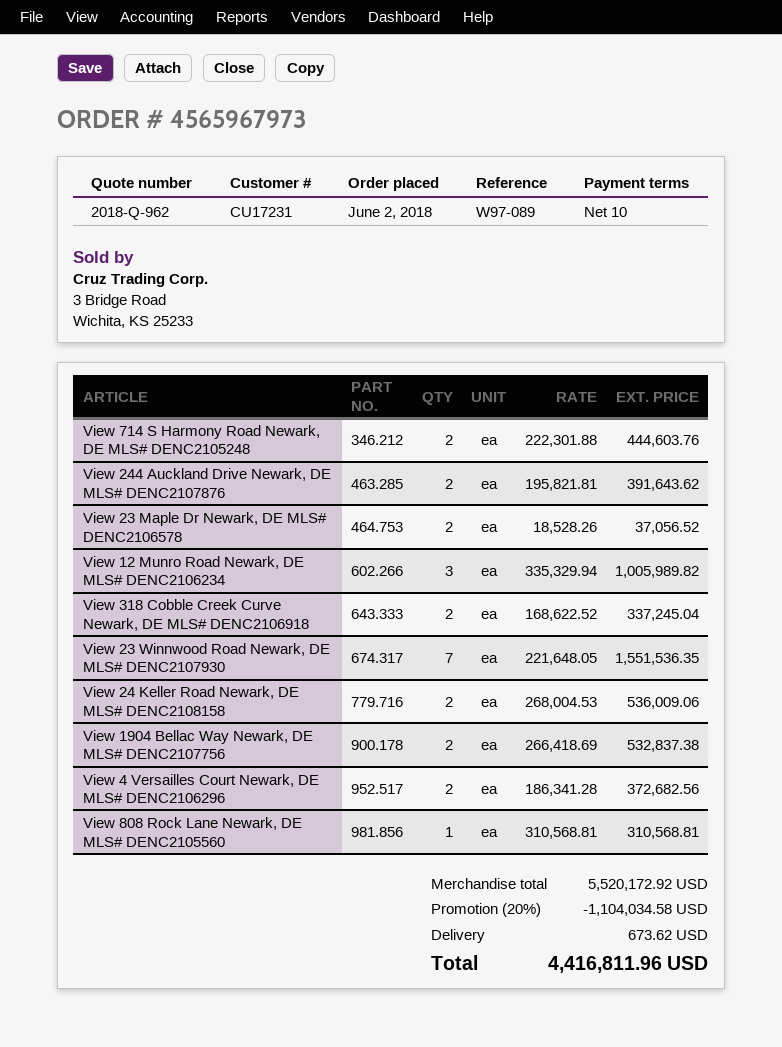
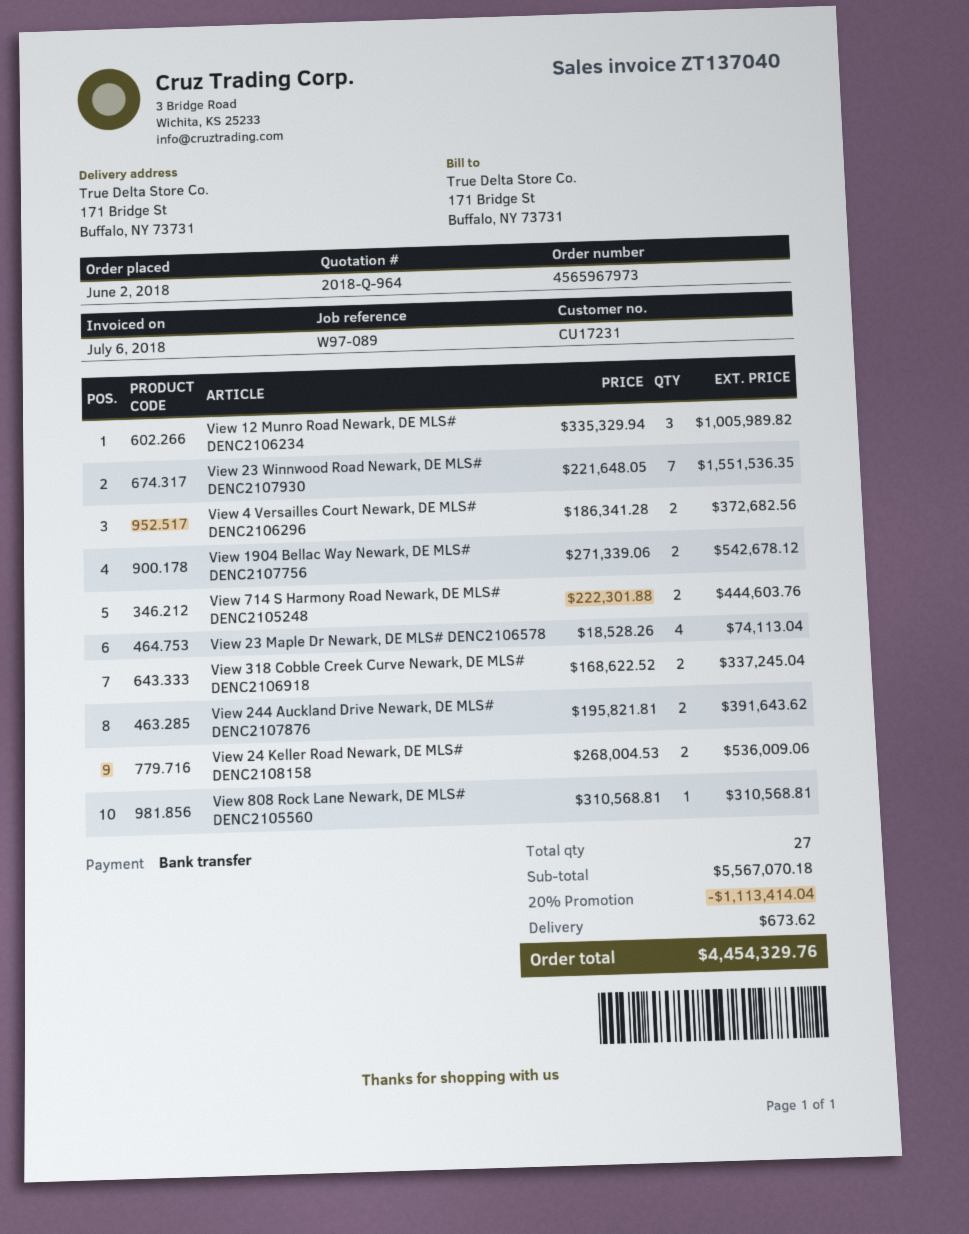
quote number: 2018-Q-962 -> 2018-Q-964
View 23 Maple Dr Newark, DE MLS# DENC2106578: 2 x 18528.26 = 37056.52 -> 4 x 18528.26 = 74113.04
View 1904 Bellac Way Newark, DE MLS# DENC2107756: 2 x 266418.69 = 532837.38 -> 2 x 271339.06 = 542678.12
subtotal: 5520172.92 -> 5567070.18
discount: 20% = 1104034.58 -> 20% = 1113414.04
total: 4416811.96 -> 4454329.76

